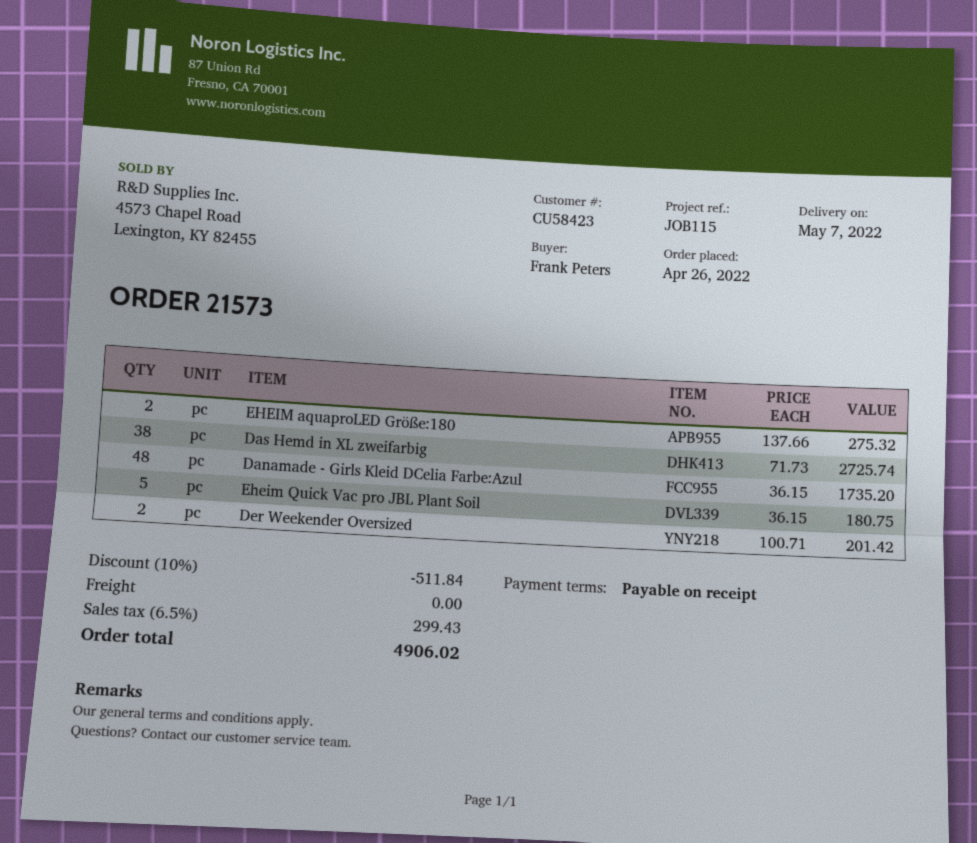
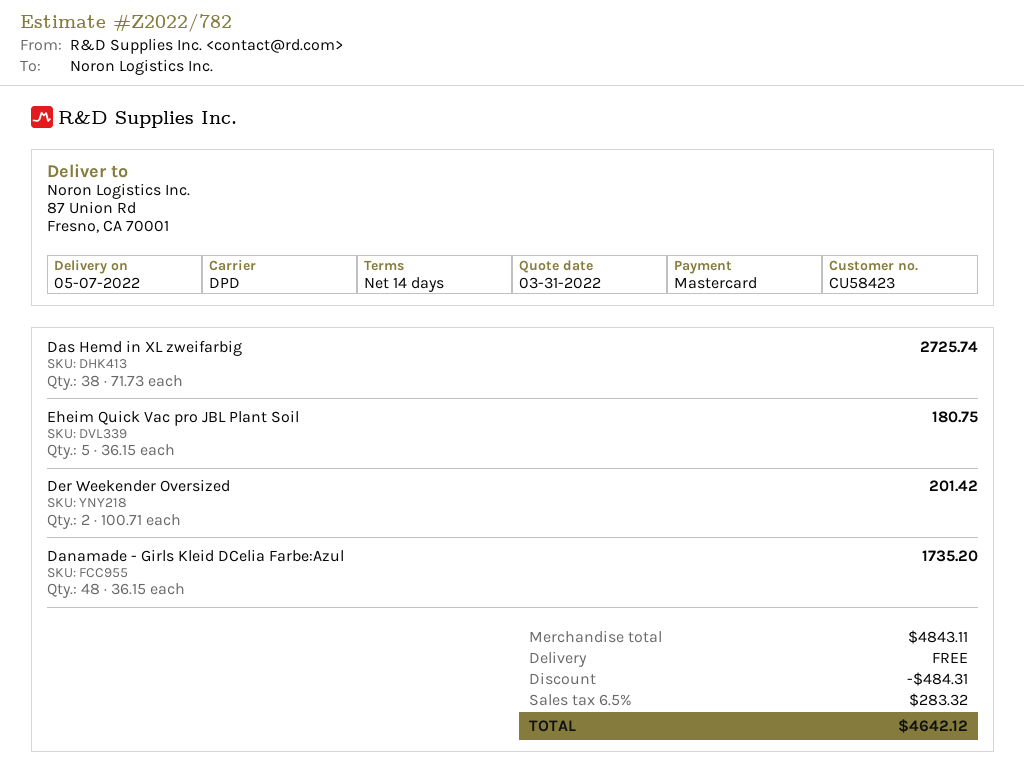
payment terms: on receipt -> 14 days
EHEIM aquaproLED Größe:180: 2 x 137.66 = 275.32 -> none
discount: 511.84 -> 484.31
tax: 6.5% = 299.43 -> 6.5% = 283.32
total: 4906.02 -> 4642.12

